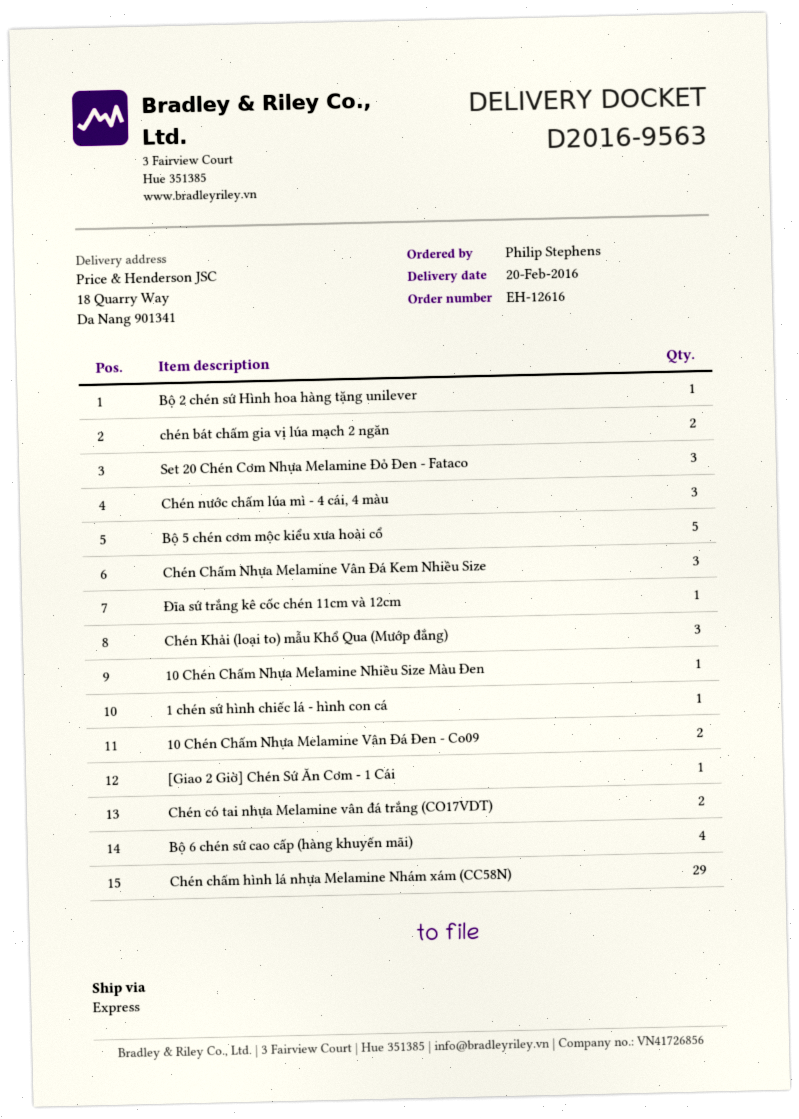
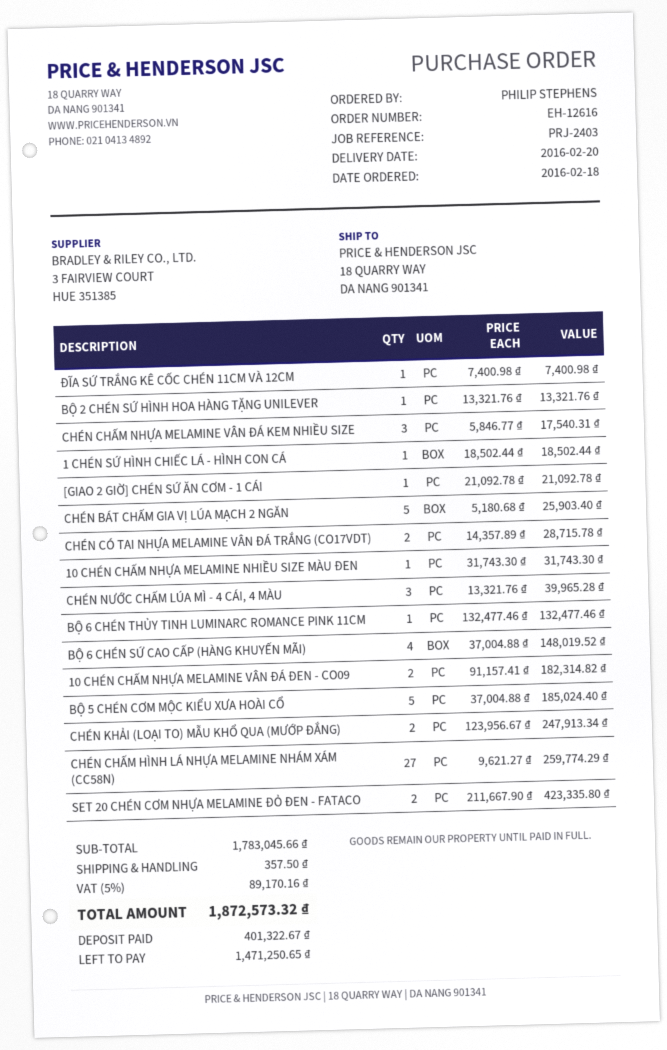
chén bát chấm gia vị lúa mạch 2 ngăn: 2 -> 5
Set 20 Chén Cơm Nhựa Melamine Đỏ Đen - Fataco: 3 -> 2
Chén Khải (loại to) mẫu Khổ Qua (Mướp đắng): 3 -> 2
Chén chấm hình lá nhựa Melamine Nhám xám (CC58N): 29 -> 27
BỘ 6 CHÉN THỦY TINH LUMINARC ROMANCE PINK 11CM: none -> 1

